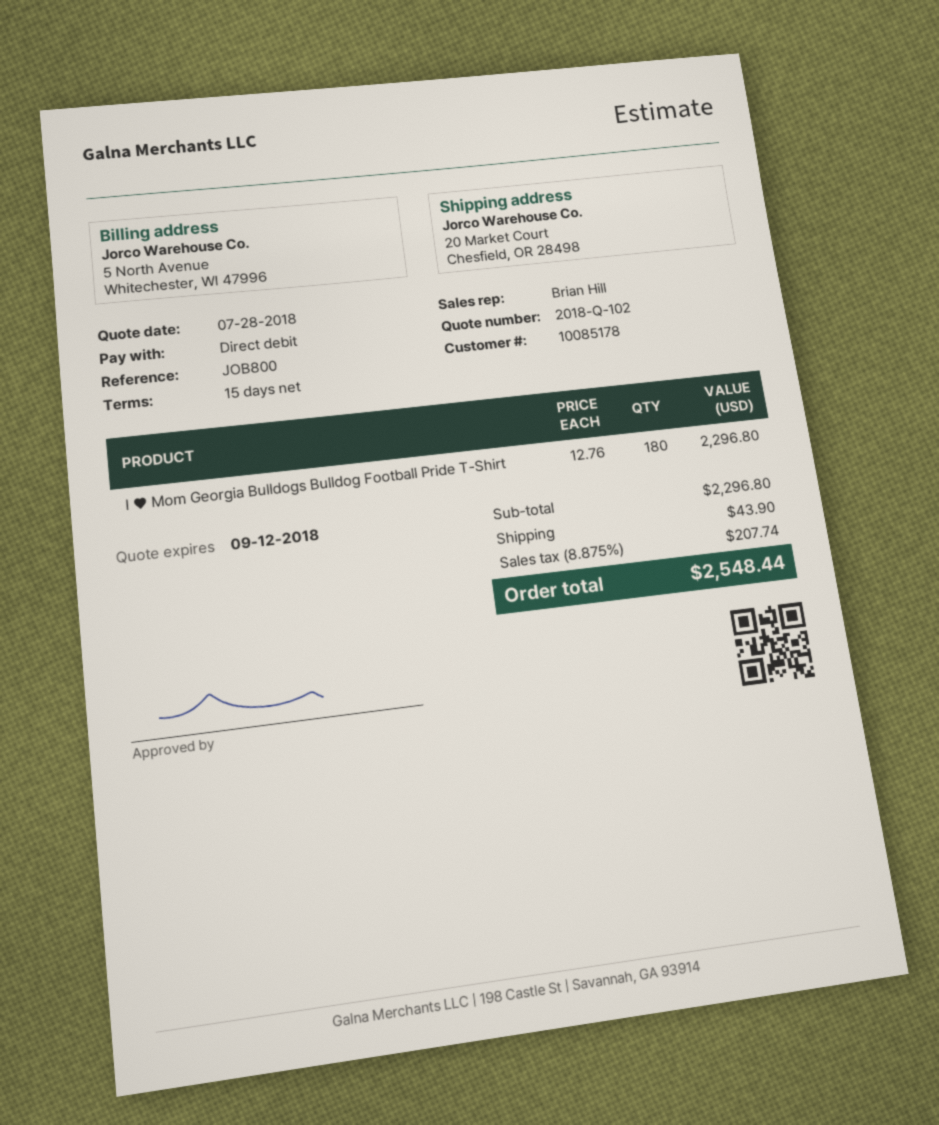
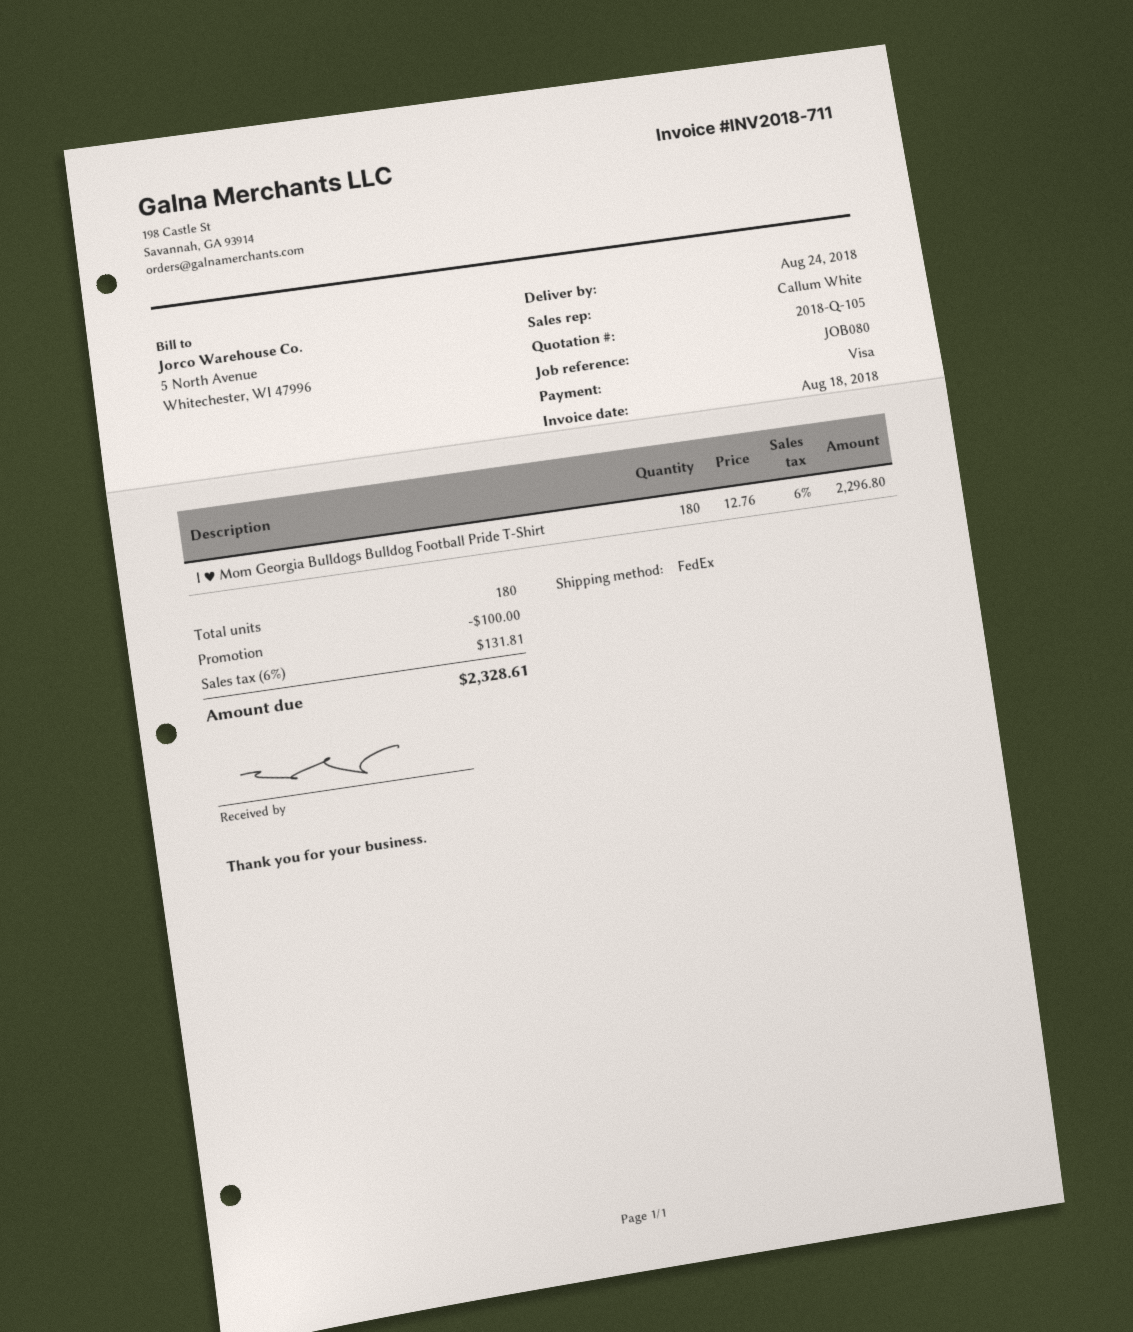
quote number: 2018-Q-102 -> 2018-Q-105
reference: JOB800 -> JOB080
sales rep: Brian Hill -> Callum White
payment method: direct debit -> Visa
discount: none -> 100.00
shipping: 43.90 -> none
tax: 8.875% = 207.74 -> 6% = 131.81
total: 2548.44 -> 2328.61

